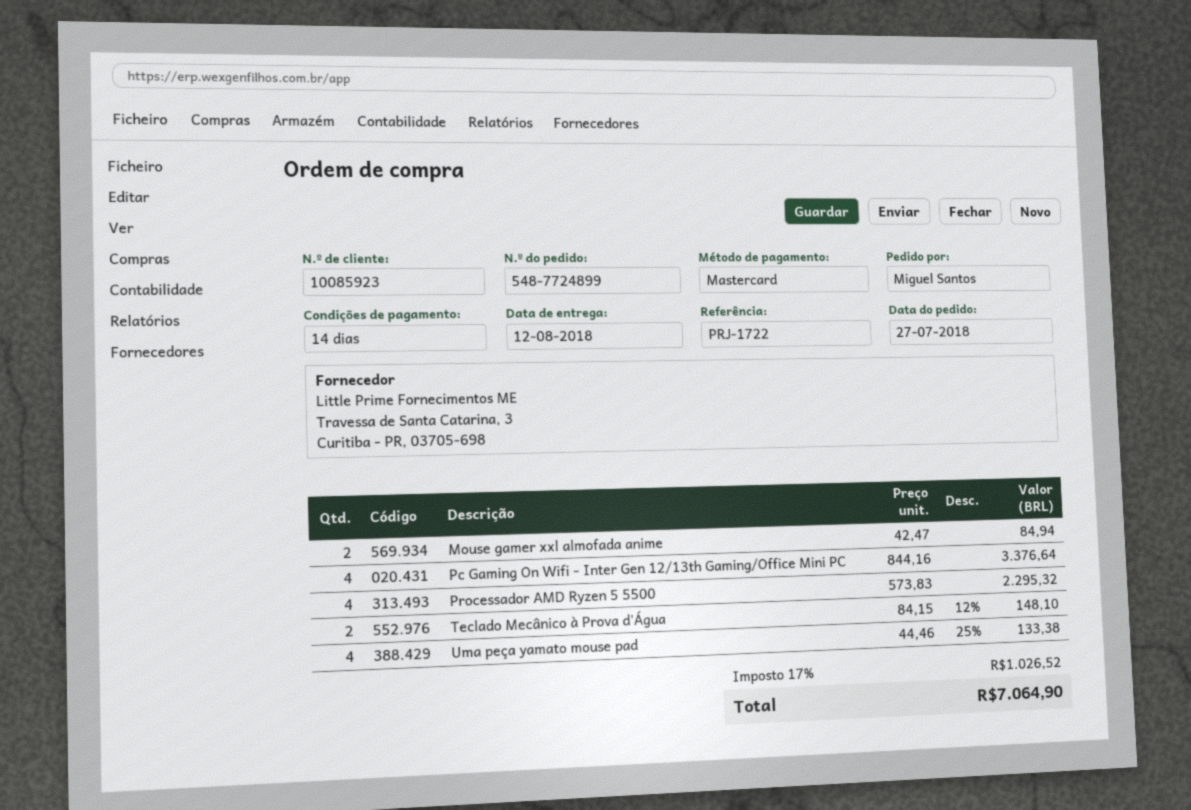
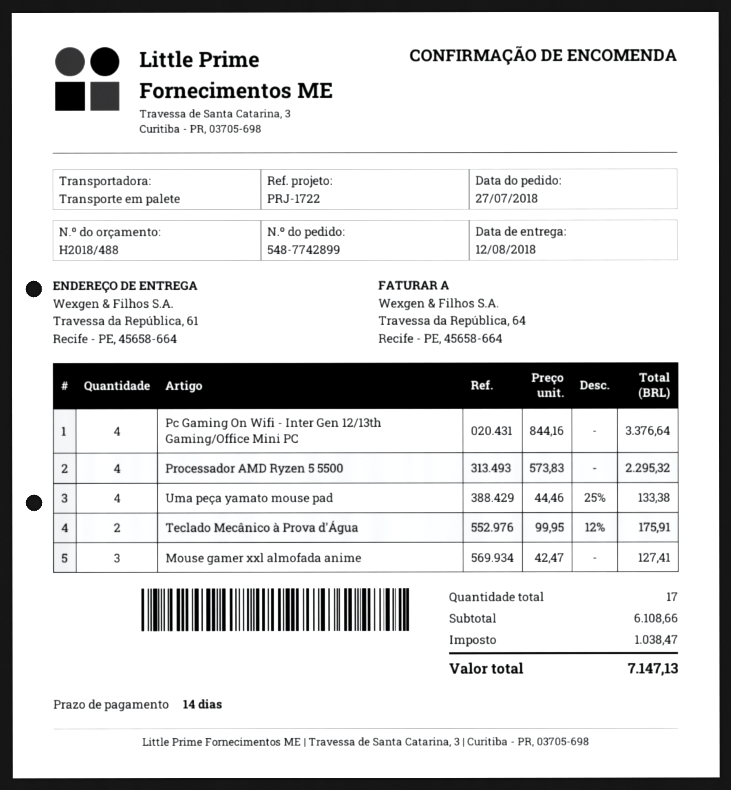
order number: 548-7724899 -> 548-7742899
Mouse gamer xxl almofada anime: 2 x 42.47 = 84.94 -> 3 x 42.47 = 127.41
Teclado Mecânico à Prova d'Água: 2 x 84.15 - 12% = 148.10 -> 2 x 99.95 - 12% = 175.91
tax: 1026.52 -> 1038.47
total: 7064.90 -> 7147.13

